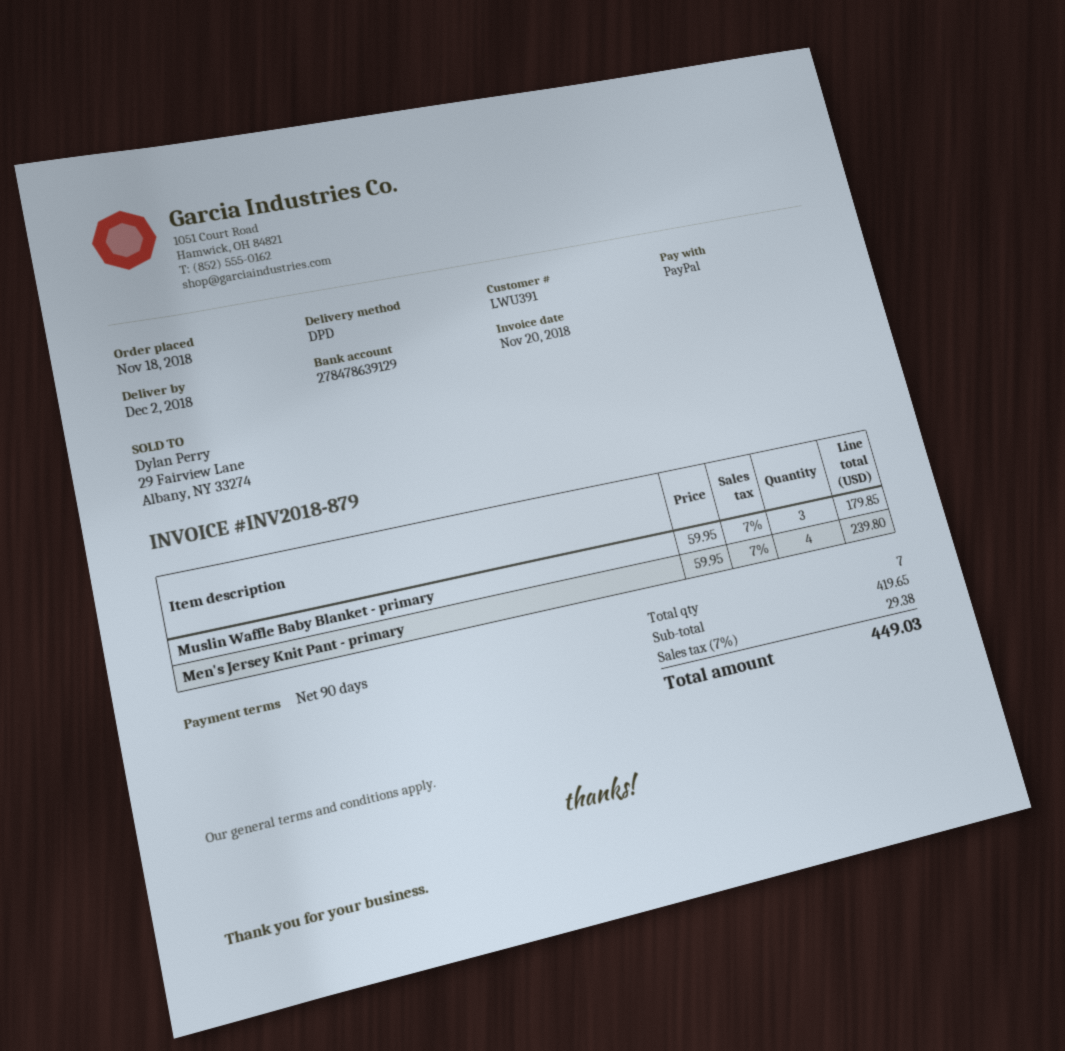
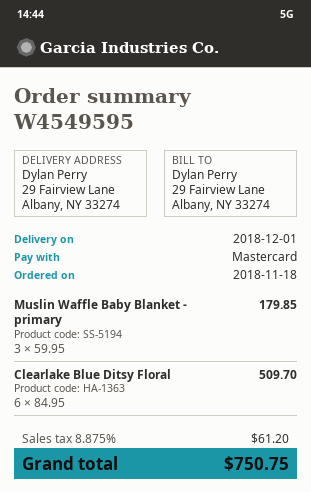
delivery date: 2018-12-02 -> 2018-12-01
payment method: PayPal -> Mastercard
Men's Jersey Knit Pant - primary: 4 x 59.95 = 239.80 -> none
Clearlake Blue Ditsy Floral: none -> 6 x 84.95 = 509.70
tax: 7% = 29.38 -> 8.875% = 61.20
total: 449.03 -> 750.75

